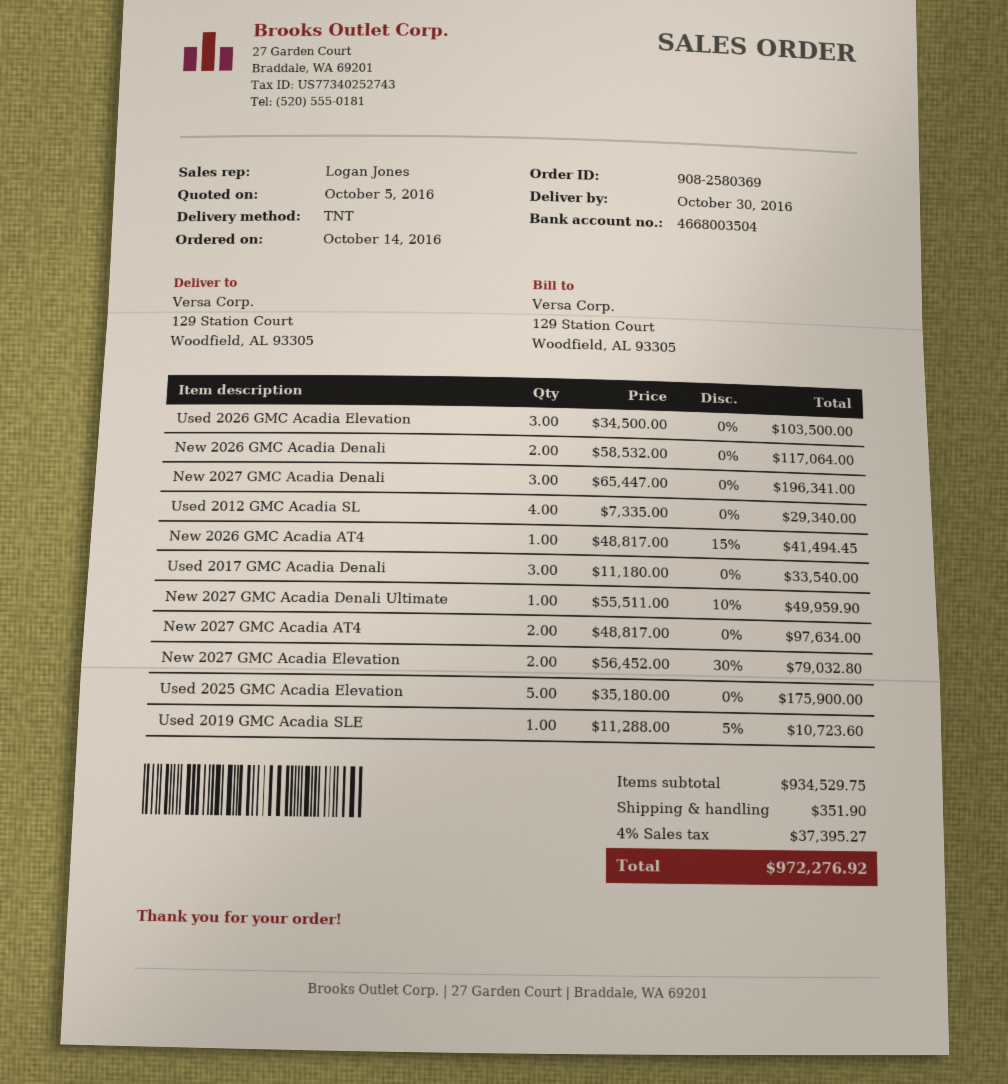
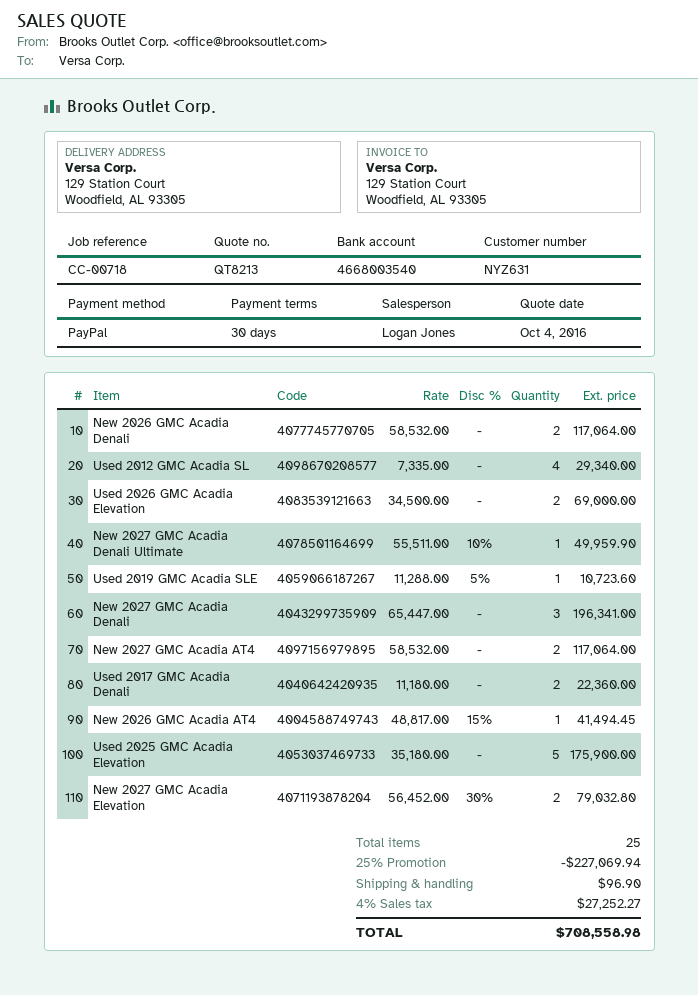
quote date: 2016-10-05 -> 2016-10-04
bank account: 4668003504 -> 4668003540
Used 2026 GMC Acadia Elevation: 3 x 34500.00 = 103500.00 -> 2 x 34500.00 = 69000.00
Used 2017 GMC Acadia Denali: 3 x 11180.00 = 33540.00 -> 2 x 11180.00 = 22360.00
New 2027 GMC Acadia AT4: 2 x 48817.00 = 97634.00 -> 2 x 58532.00 = 117064.00
discount: none -> 25% = 227069.94
shipping: 351.90 -> 96.90
tax: 4% = 37395.27 -> 4% = 27252.27
total: 972276.92 -> 708558.98

